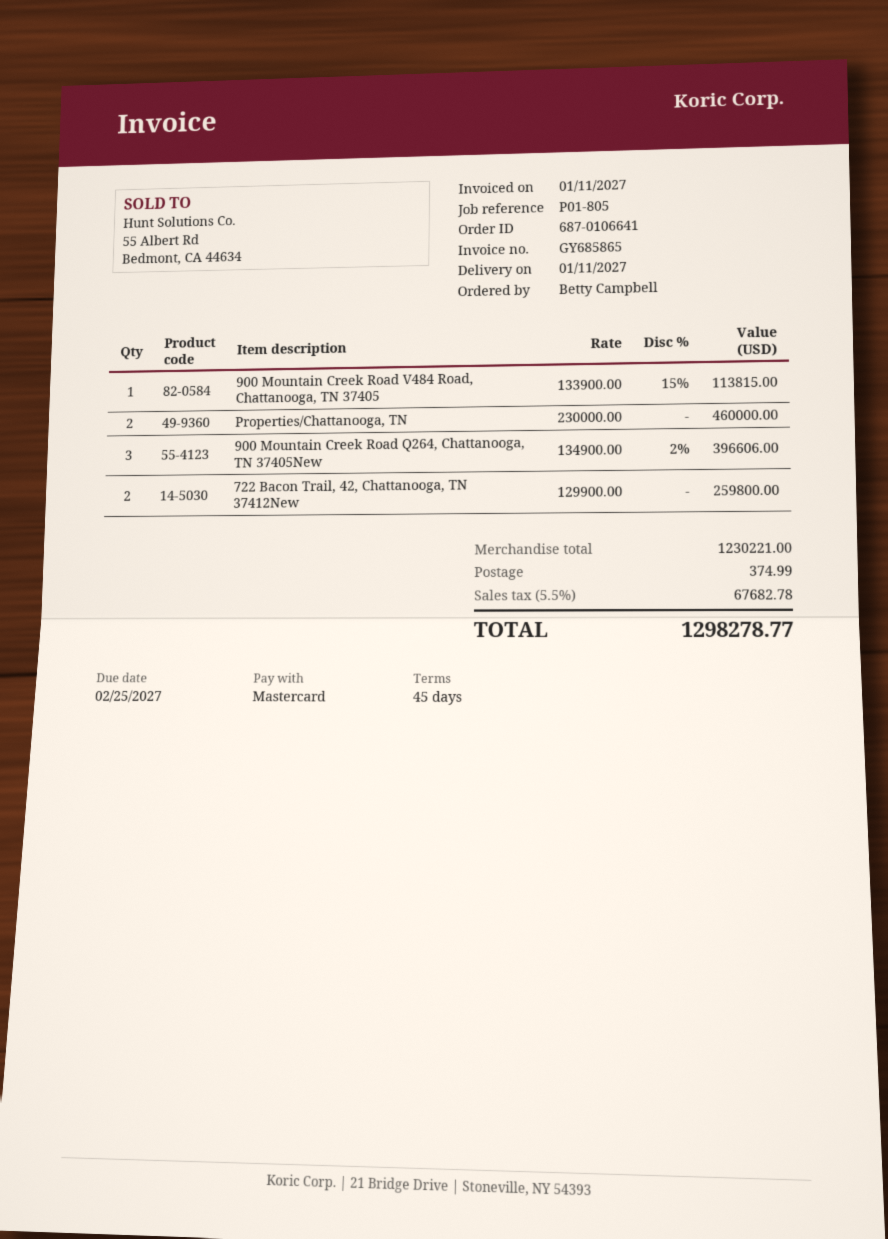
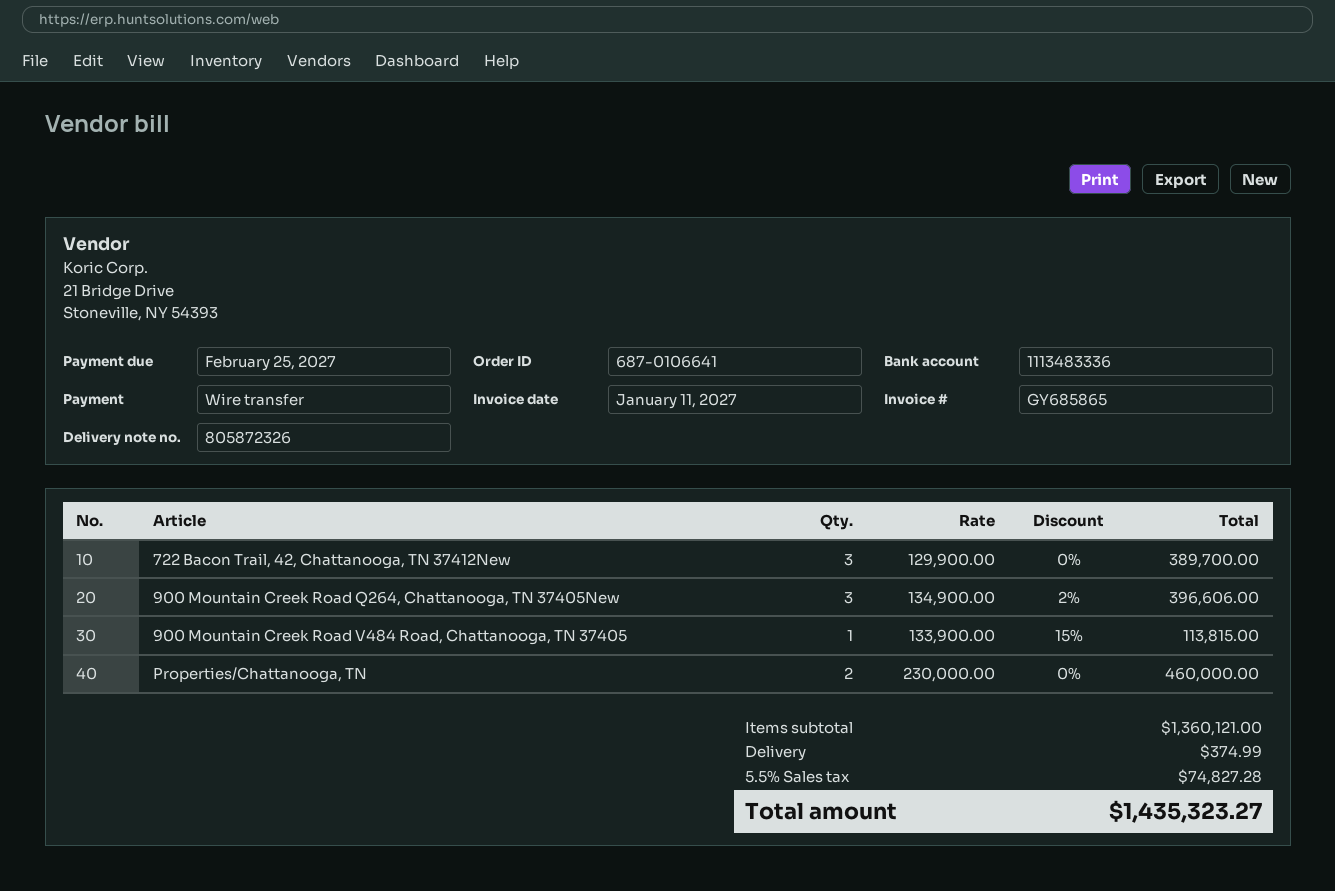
payment method: Mastercard -> bank transfer
722 Bacon Trail, 42, Chattanooga, TN 37412New: 2 x 129900.00 = 259800.00 -> 3 x 129900.00 = 389700.00
subtotal: 1230221.00 -> 1360121.00
tax: 5.5% = 67682.78 -> 5.5% = 74827.28
total: 1298278.77 -> 1435323.27

